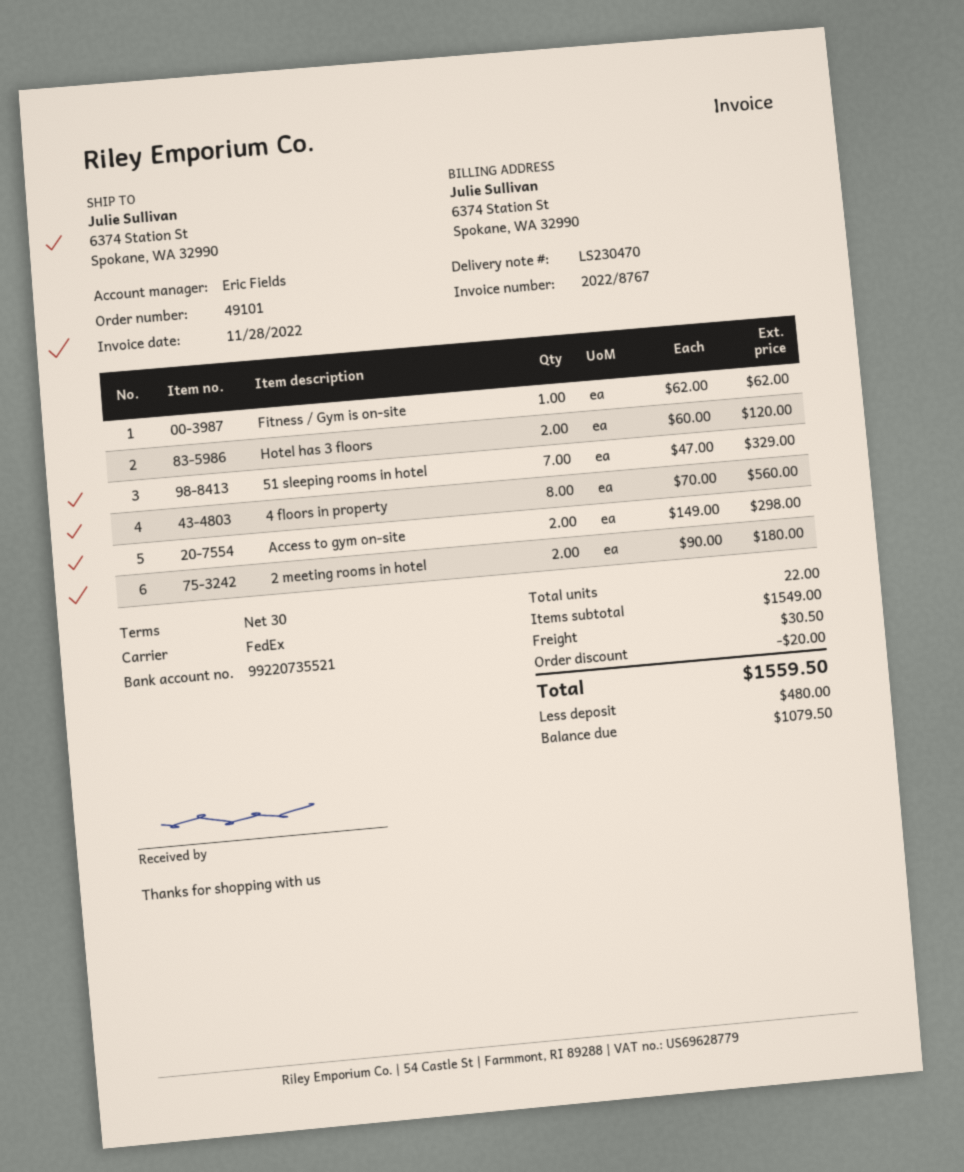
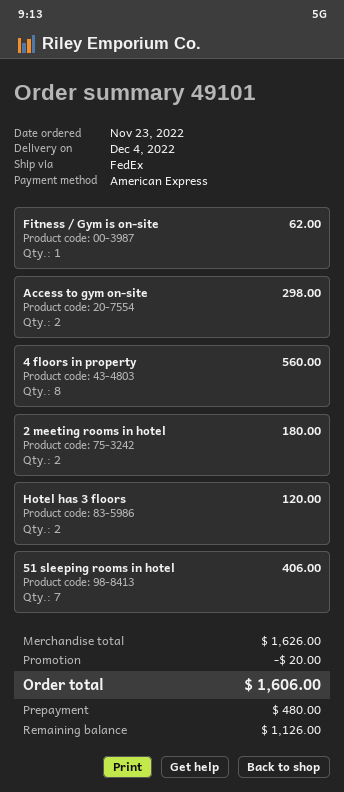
51 sleeping rooms in hotel: 7 for 329.00 -> 7 for 406.00
subtotal: 1549.00 -> 1626.00
shipping: 30.50 -> none
total: 1559.50 -> 1606.00
balance: 1079.50 -> 1126.00

